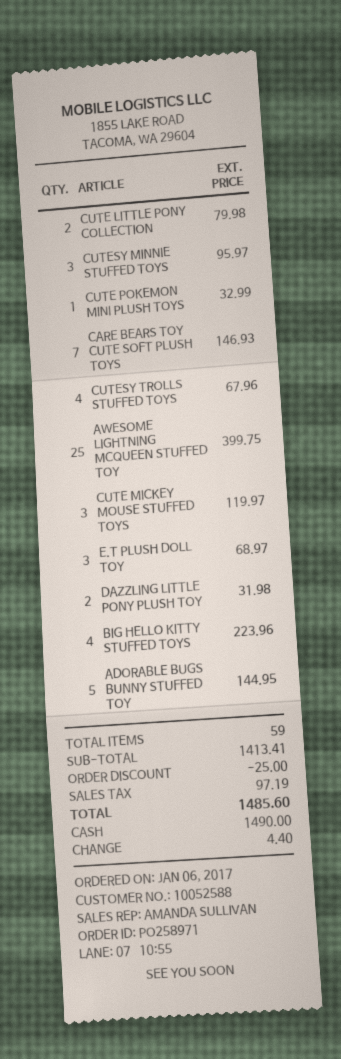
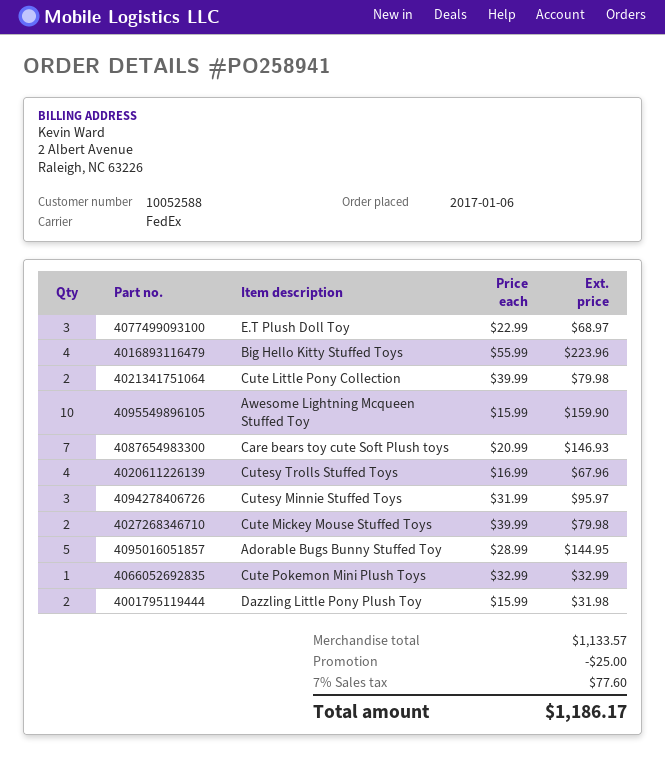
order number: PO258971 -> PO258941
AWESOME LIGHTNING MCQUEEN STUFFED TOY: 25 for 399.75 -> 10 for 159.90
CUTE MICKEY MOUSE STUFFED TOYS: 3 for 119.97 -> 2 for 79.98
subtotal: 1413.41 -> 1133.57
tax: 97.19 -> 77.60
total: 1485.60 -> 1186.17

